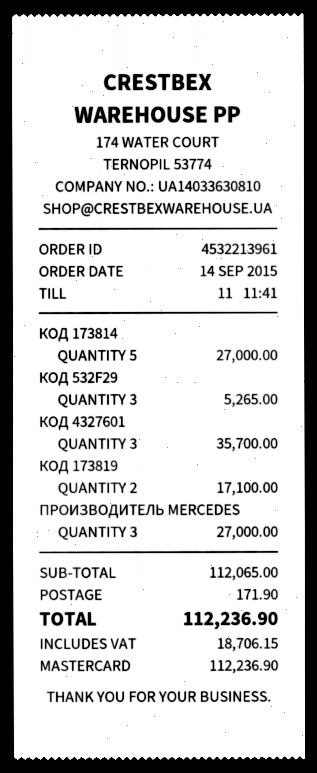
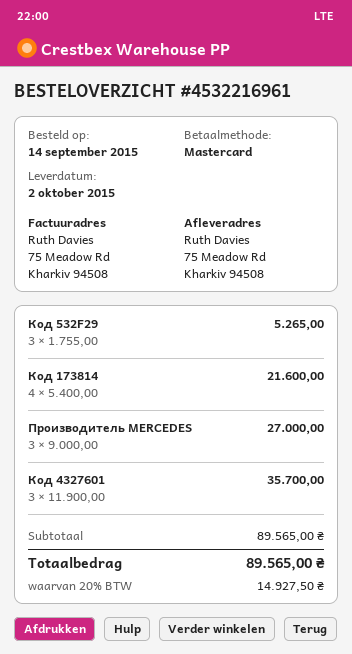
order number: 4532213961 -> 4532216961
КОД 173814: 5 for 27000.00 -> 4 for 21600.00
КОД 173819: 2 for 17100.00 -> none
subtotal: 112065.00 -> 89565.00
shipping: 171.90 -> none
tax: 18706.15 -> 14927.50
total: 112236.90 -> 89565.00

